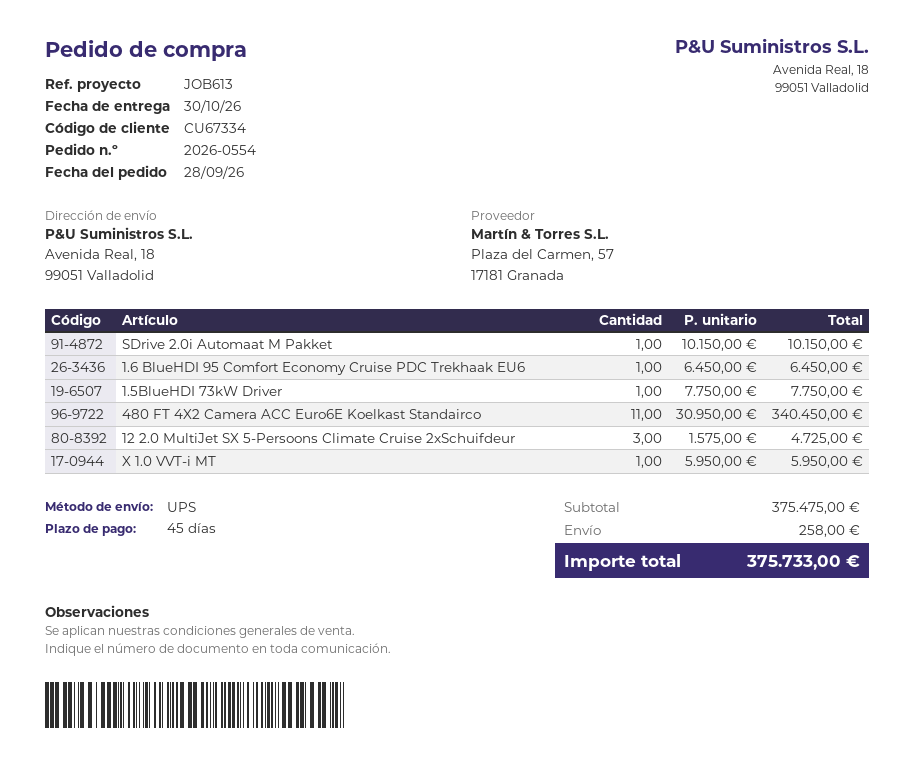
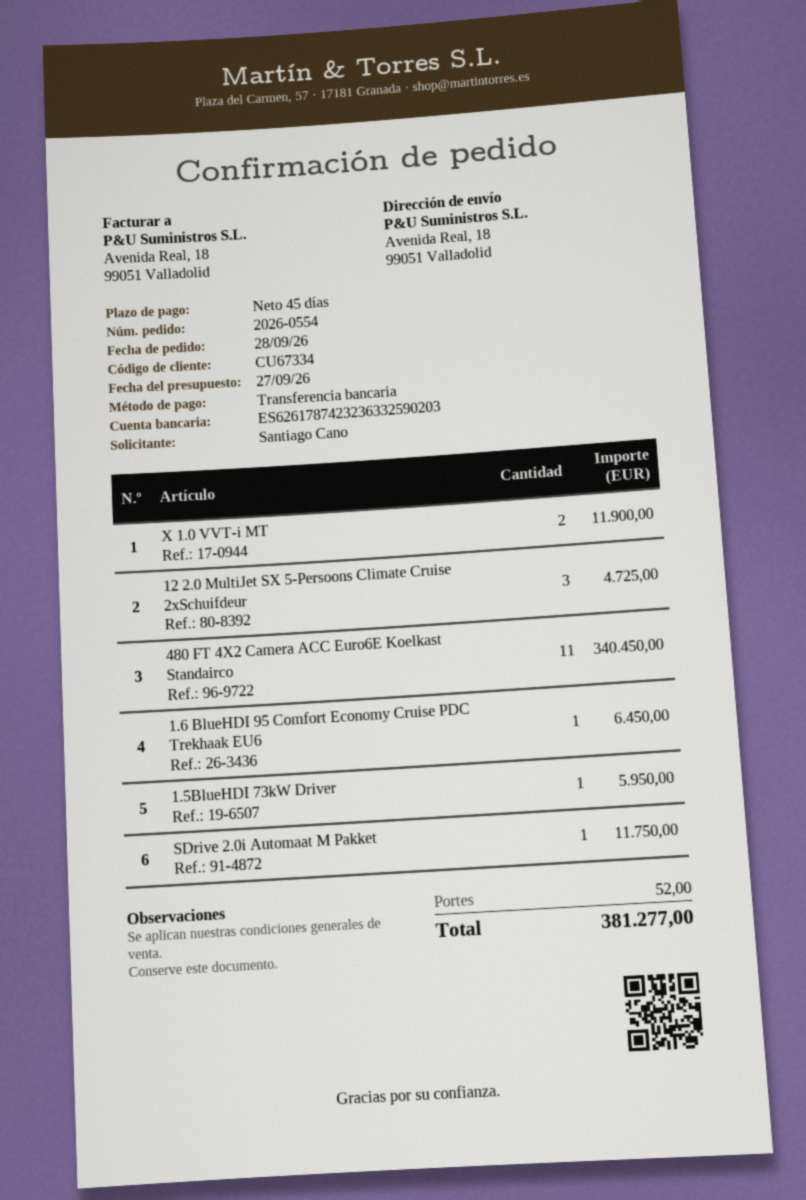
SDrive 2.0i Automaat M Pakket: 1 for 10150.00 -> 1 for 11750.00
1.5BlueHDI 73kW Driver: 1 for 7750.00 -> 1 for 5950.00
X 1.0 VVT-i MT: 1 for 5950.00 -> 2 for 11900.00
shipping: 258.00 -> 52.00
total: 375733.00 -> 381277.00

